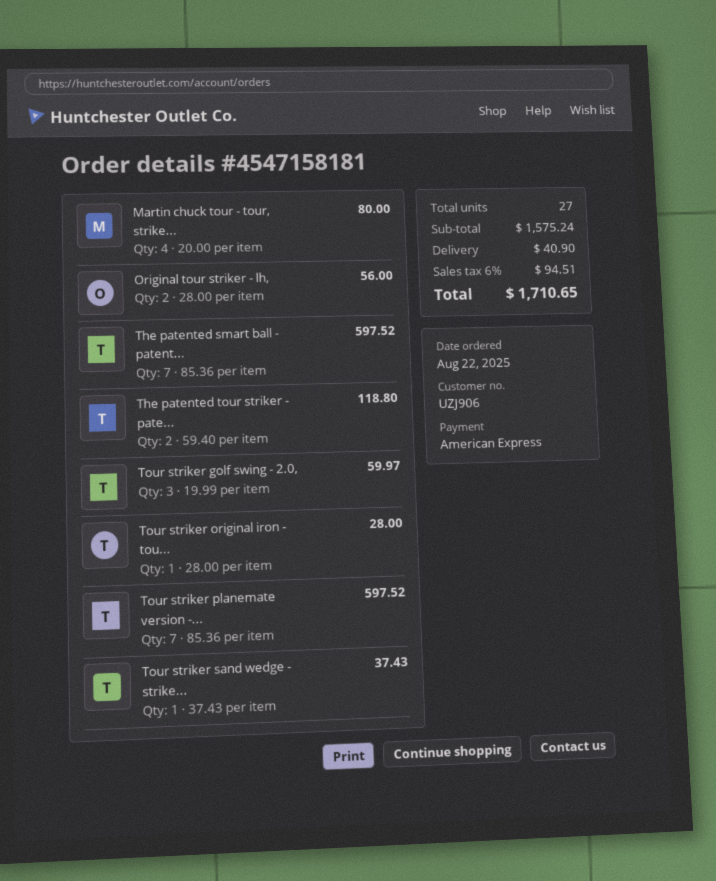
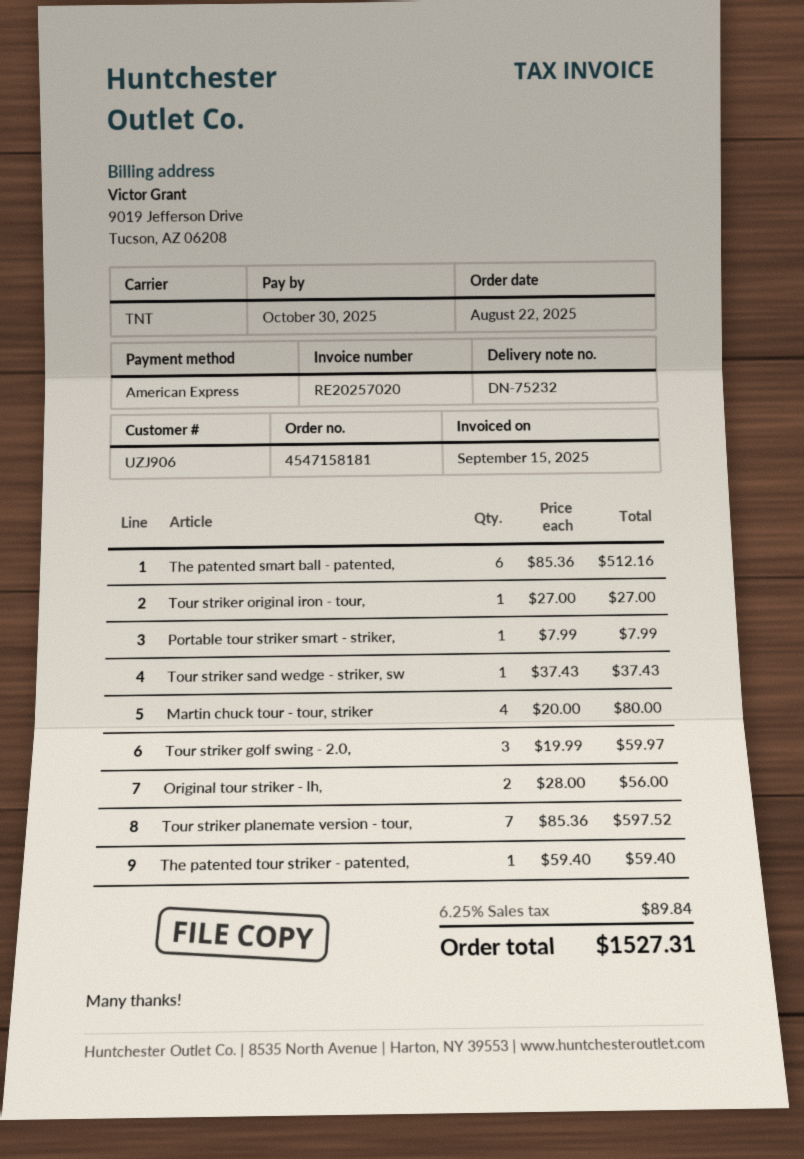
The patented smart ball - patent...: 7 x 85.36 = 597.52 -> 6 x 85.36 = 512.16
The patented tour striker - pate...: 2 x 59.40 = 118.80 -> 1 x 59.40 = 59.40
Tour striker original iron - tou...: 1 x 28.00 = 28.00 -> 1 x 27.00 = 27.00
Portable tour striker smart - striker,: none -> 1 x 7.99 = 7.99
shipping: 40.90 -> none
tax: 6% = 94.51 -> 6.25% = 89.84
total: 1710.65 -> 1527.31

